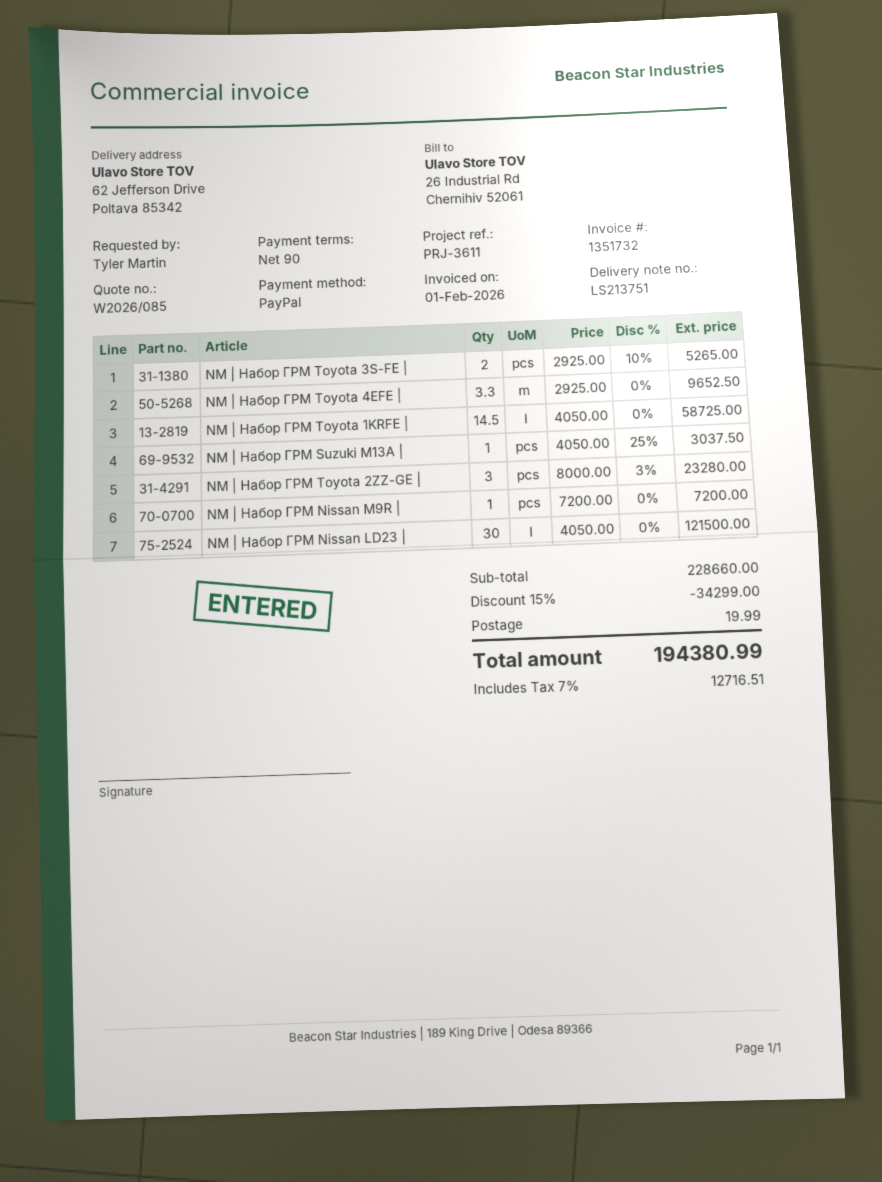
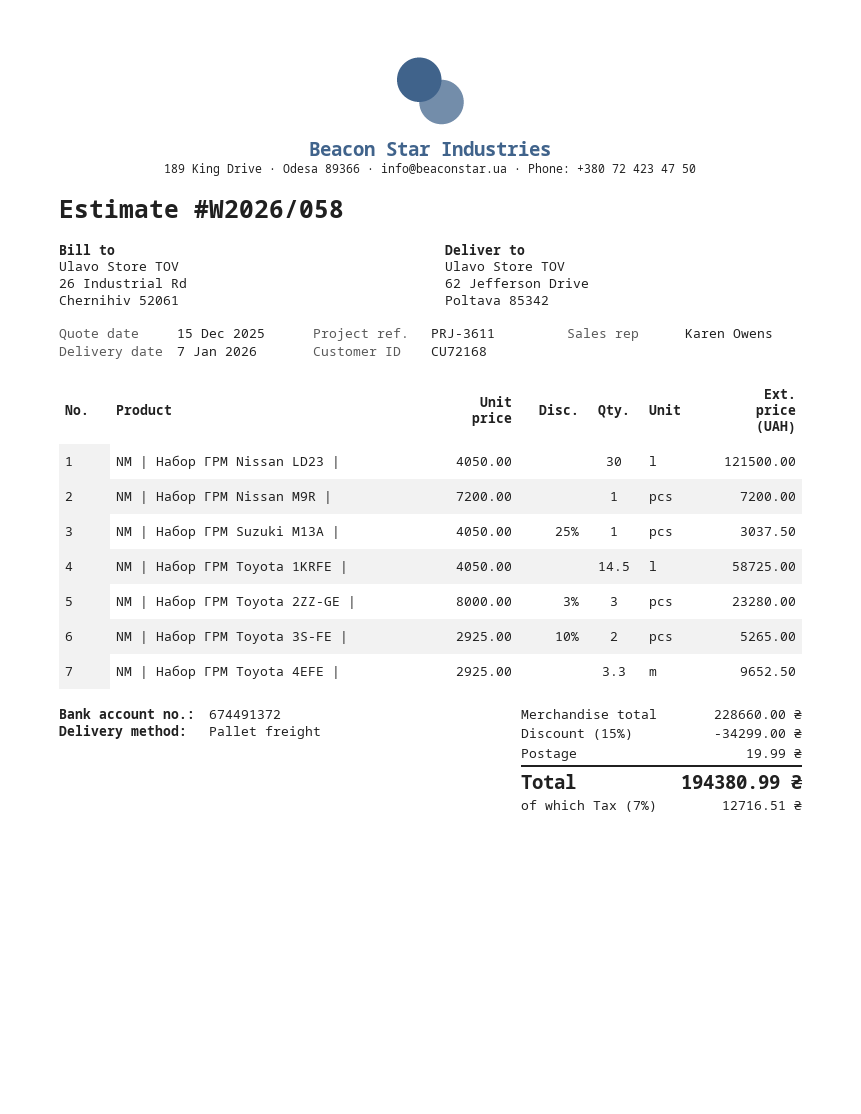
quote number: W2026/085 -> W2026/058

